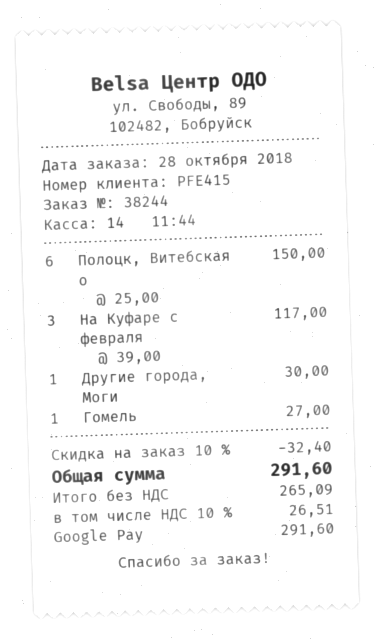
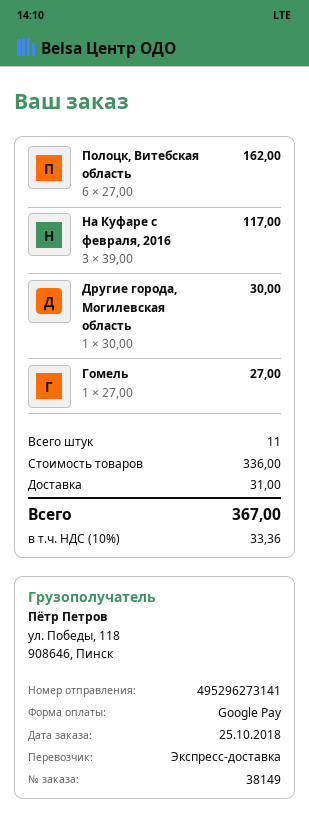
order number: 38244 -> 38149
order date: 2018-10-28 -> 2018-10-25
Полоцк, Витебская о: 6 x 25.00 = 150.00 -> 6 x 27.00 = 162.00
discount: 10% = 32.40 -> none
shipping: none -> 31.00
tax: 10% = 26.51 -> 10% = 33.36
total: 291.60 -> 367.00

